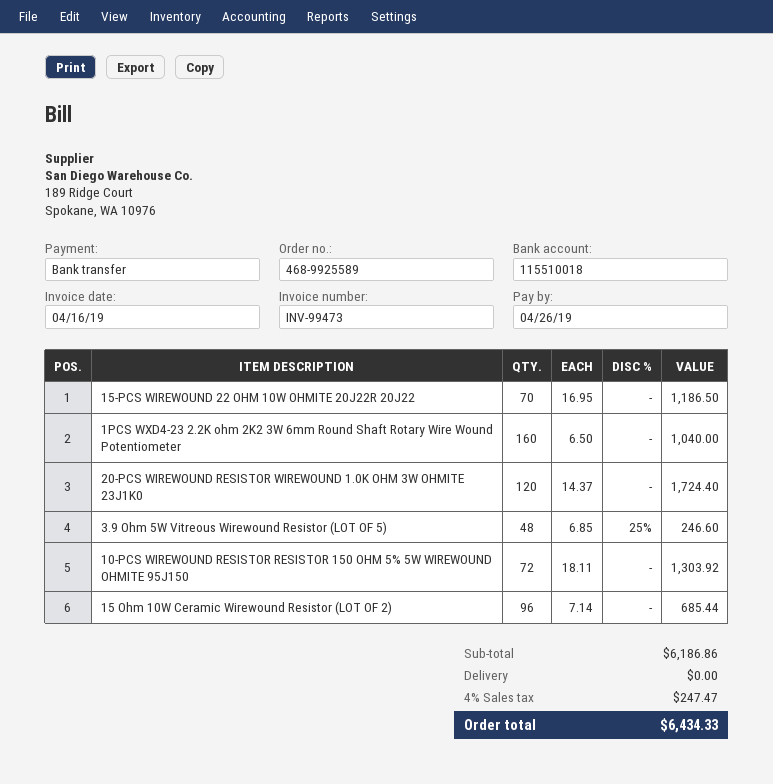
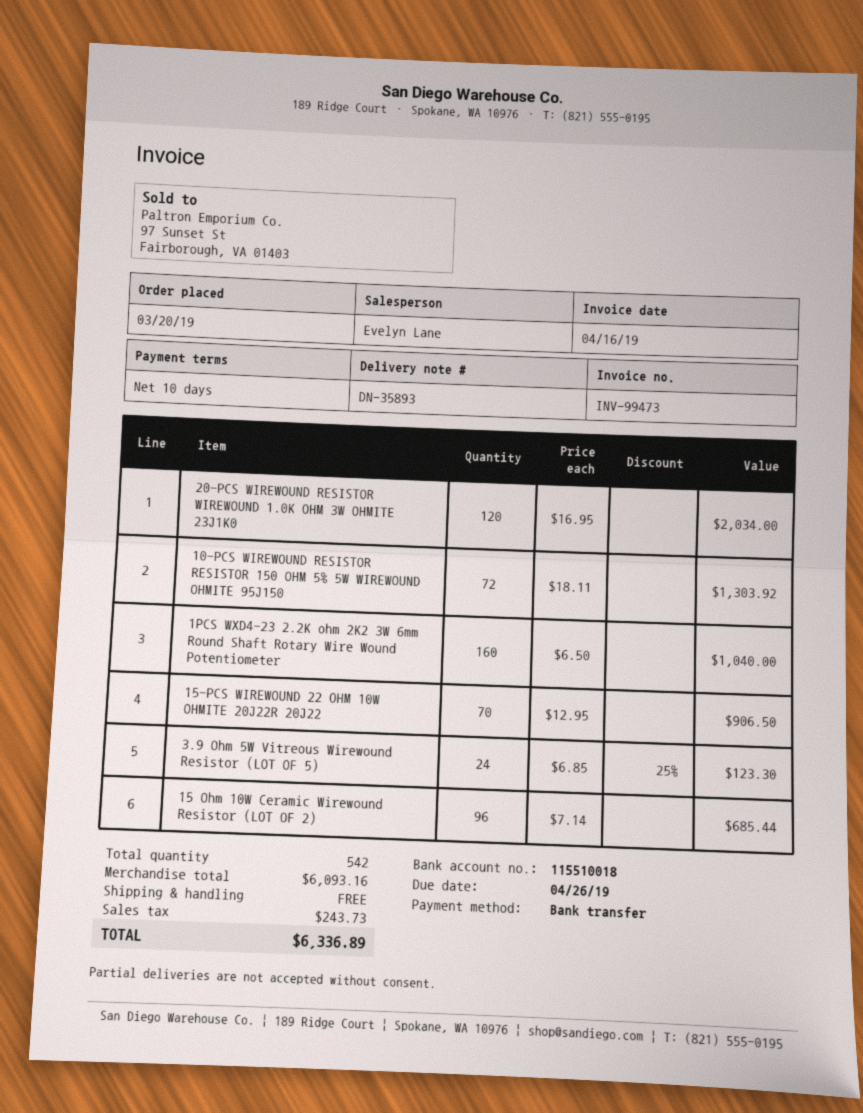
15-PCS WIREWOUND 22 OHM 10W OHMITE 20J22R 20J22: 70 x 16.95 = 1186.50 -> 70 x 12.95 = 906.50
20-PCS WIREWOUND RESISTOR WIREWOUND 1.0K OHM 3W OHMITE 23J1K0: 120 x 14.37 = 1724.40 -> 120 x 16.95 = 2034.00
3.9 Ohm 5W Vitreous Wirewound Resistor (LOT OF 5): 48 x 6.85 - 25% = 246.60 -> 24 x 6.85 - 25% = 123.30
subtotal: 6186.86 -> 6093.16
tax: 247.47 -> 243.73
total: 6434.33 -> 6336.89

